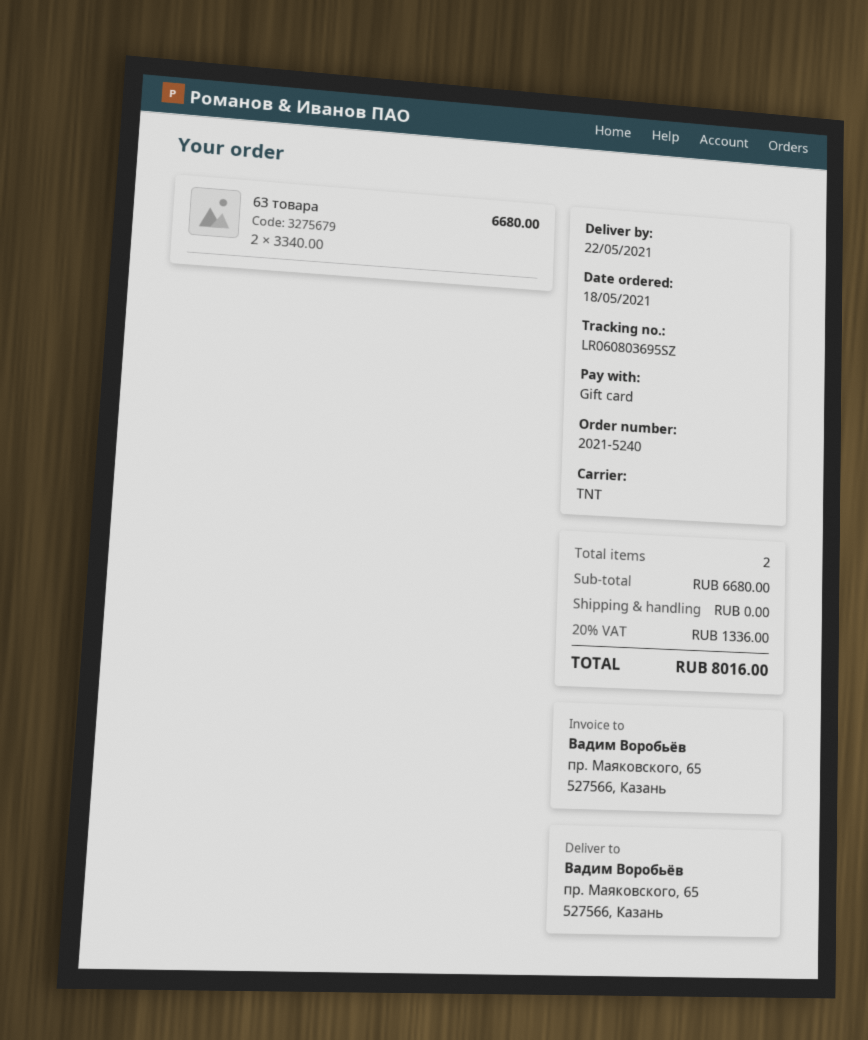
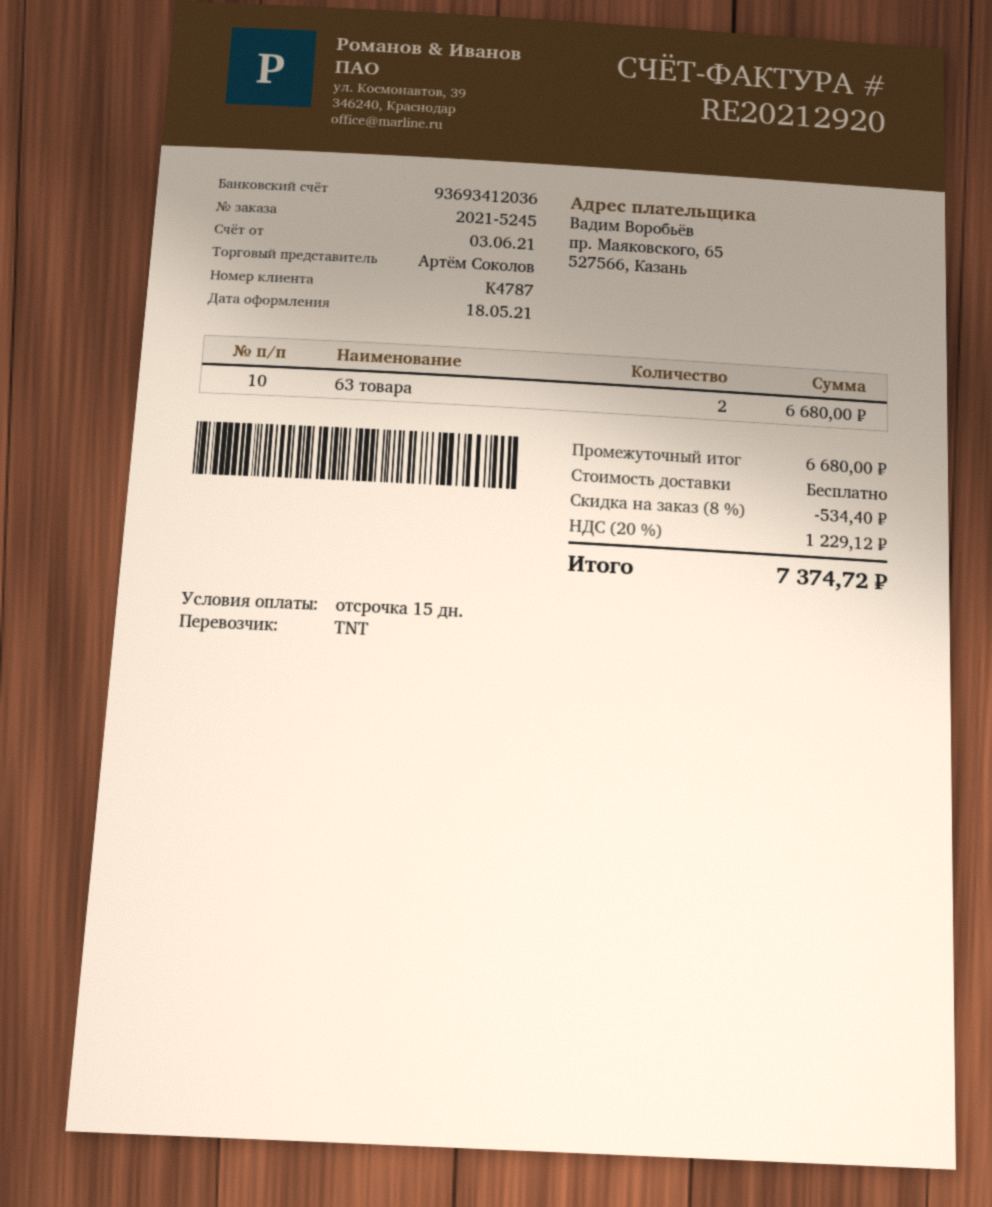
order number: 2021-5240 -> 2021-5245
discount: none -> 8% = 534.40
tax: 20% = 1336.00 -> 20% = 1229.12
total: 8016.00 -> 7374.72

